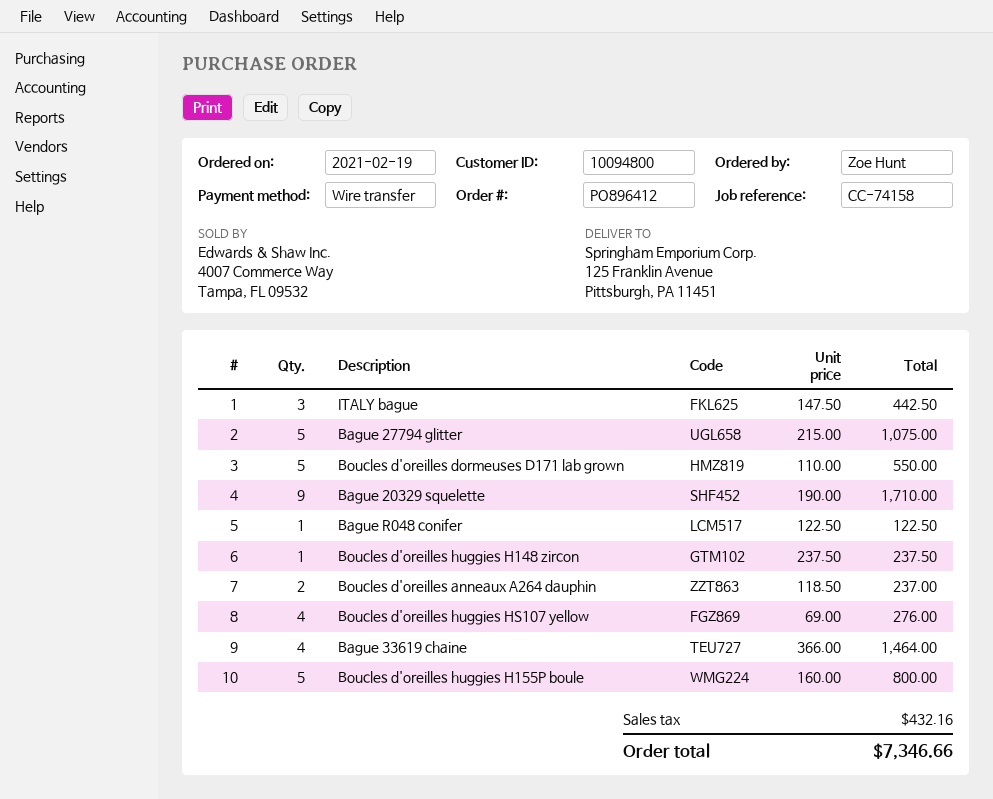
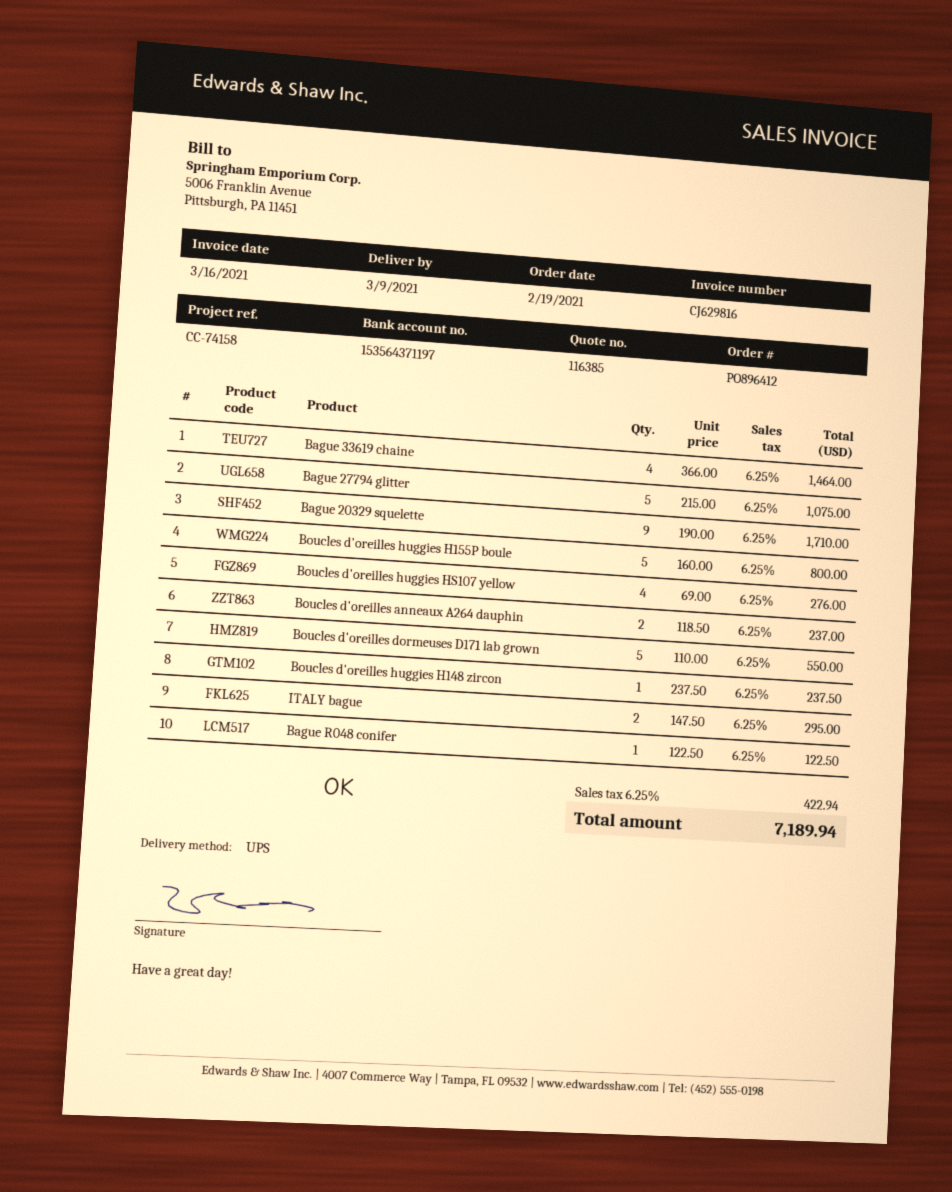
ITALY bague: 3 x 147.50 = 442.50 -> 2 x 147.50 = 295.00
tax: 432.16 -> 422.94
total: 7346.66 -> 7189.94

